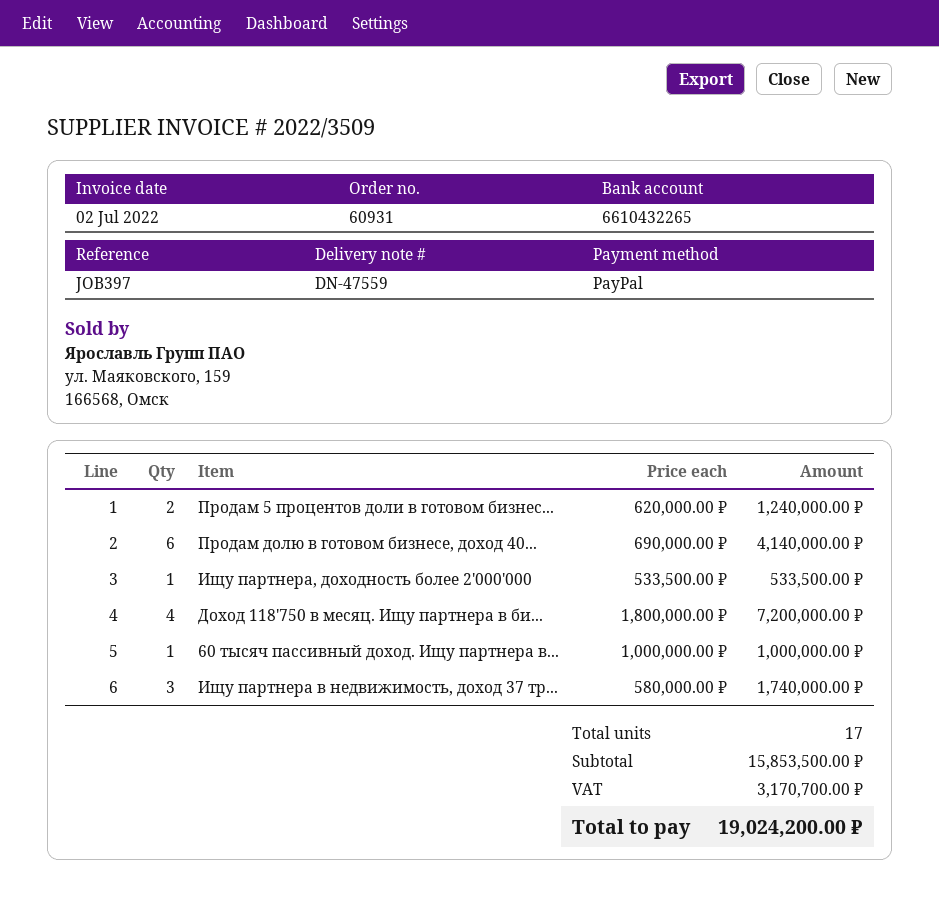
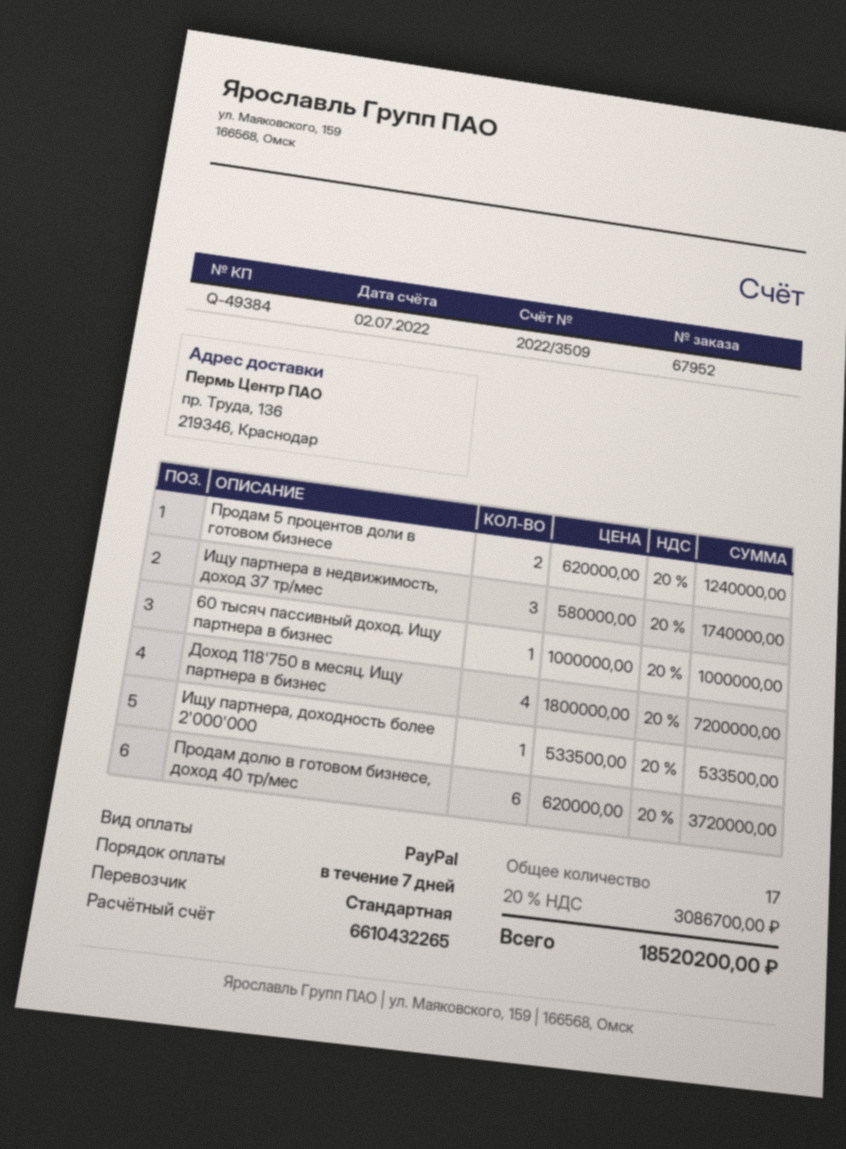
order number: 60931 -> 67952
Продам долю в готовом бизнесе, доход 40...: 6 x 690000.00 = 4140000.00 -> 6 x 620000.00 = 3720000.00
tax: 3170700.00 -> 3086700.00
total: 19024200.00 -> 18520200.00

